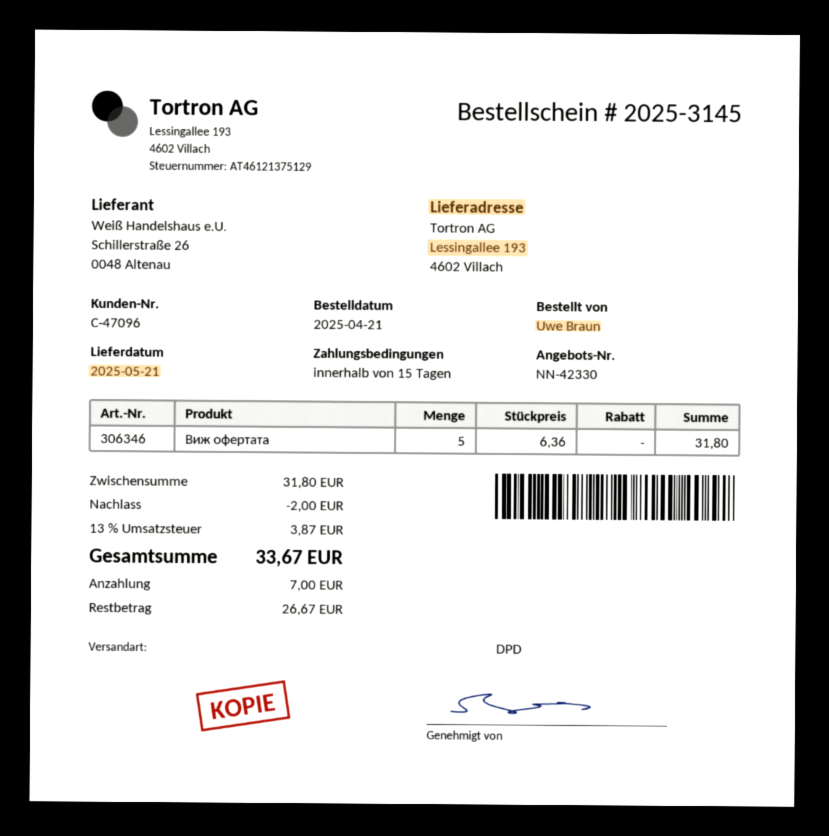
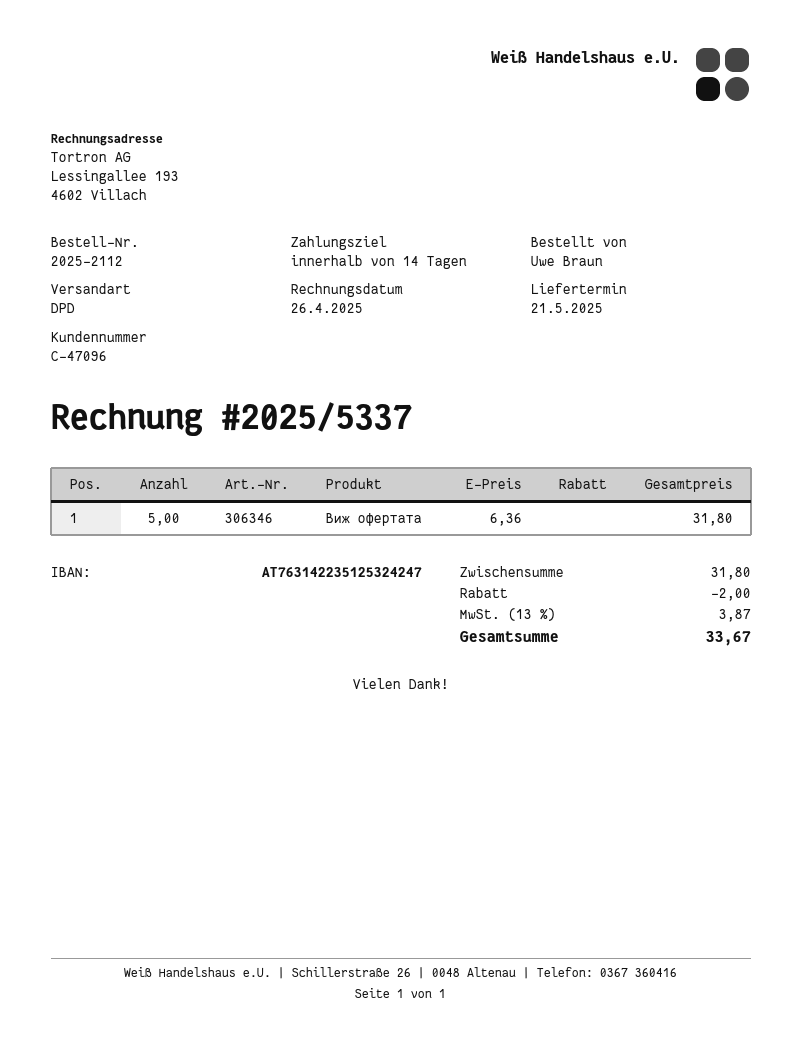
order number: 2025-3145 -> 2025-2112
payment terms: 15 days -> 14 days

